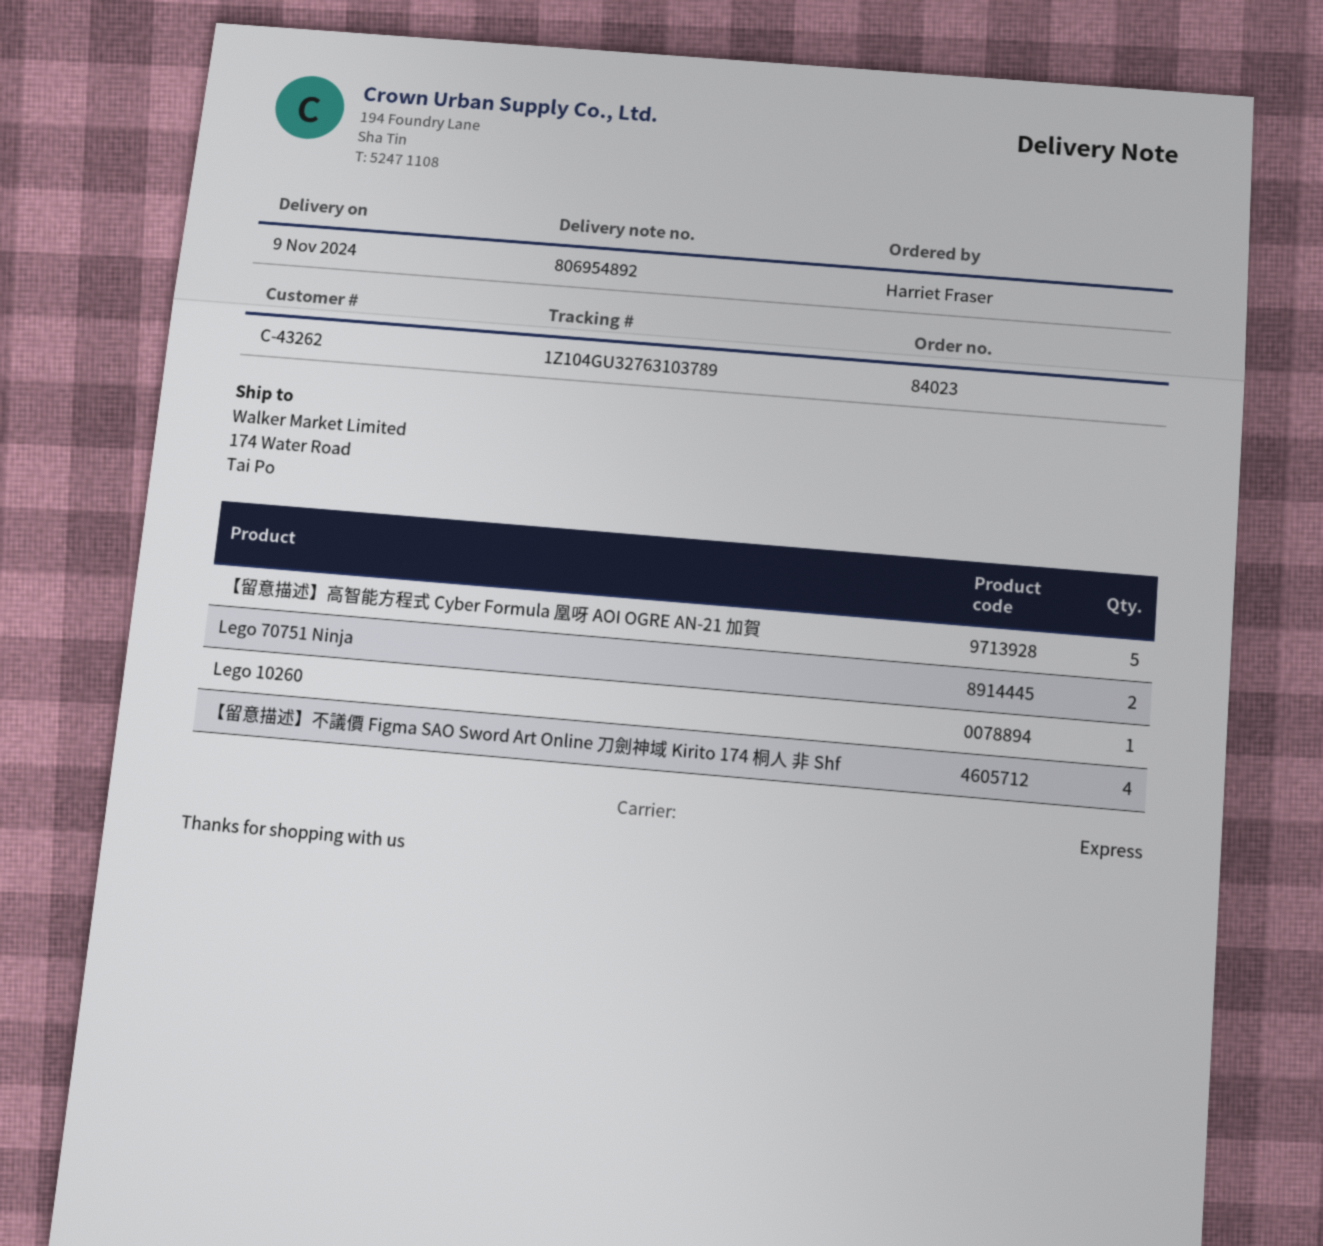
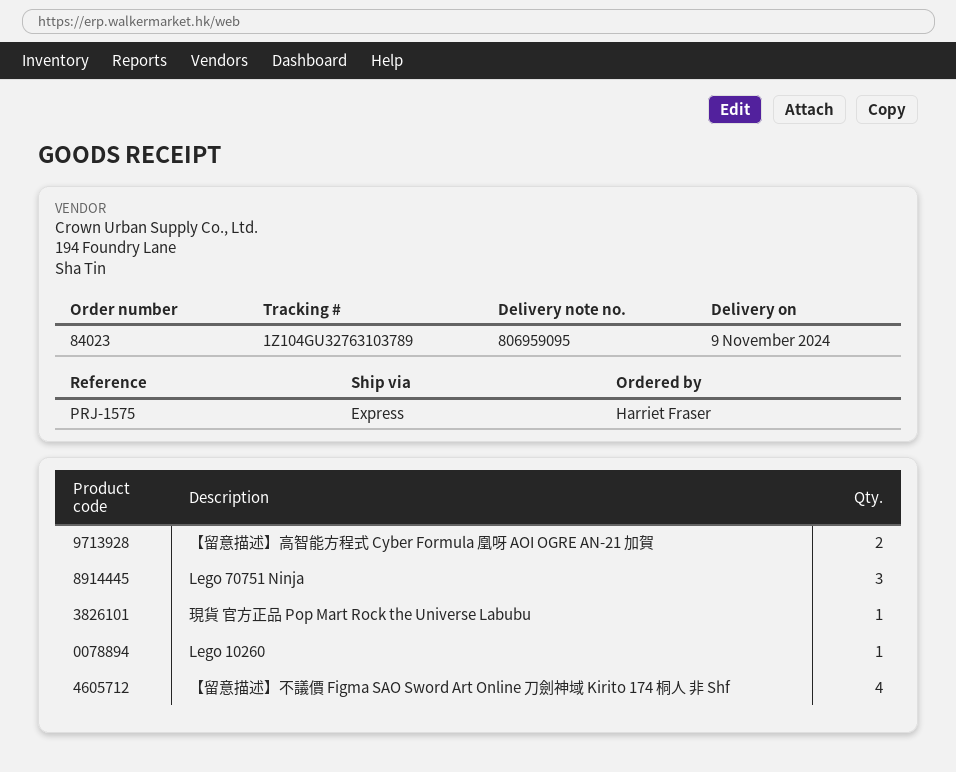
delivery note number: 806954892 -> 806959095
【留意描述】高智能方程式 Cyber Formula 凰呀 AOI OGRE AN-21 加賀: 5 -> 2
Lego 70751 Ninja: 2 -> 3
現貨 官方正品 Pop Mart Rock the Universe Labubu: none -> 1

